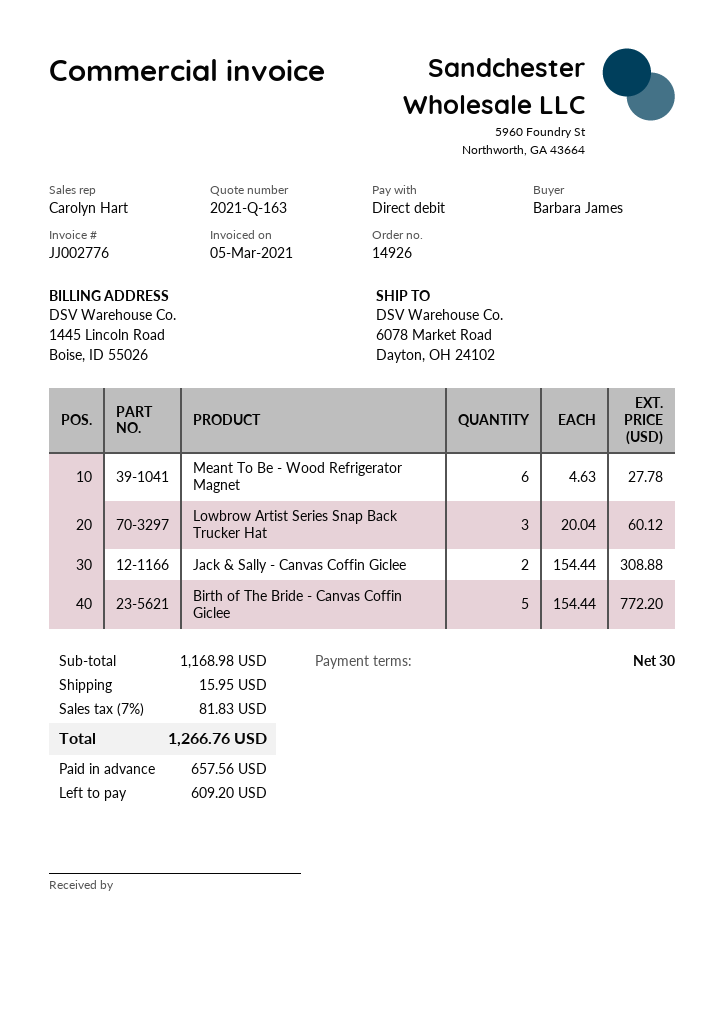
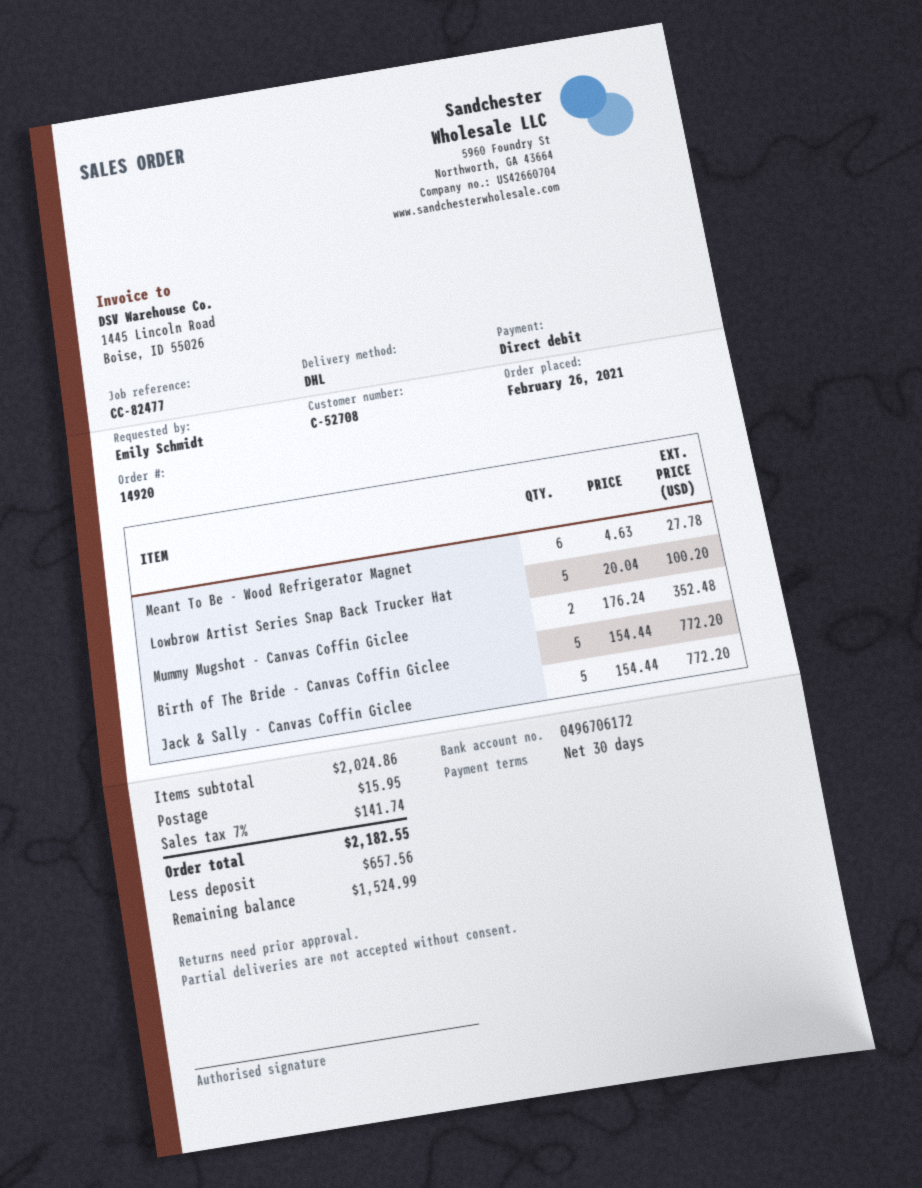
order number: 14926 -> 14920
ordered by: Barbara James -> Emily Schmidt
Lowbrow Artist Series Snap Back Trucker Hat: 3 x 20.04 = 60.12 -> 5 x 20.04 = 100.20
Jack & Sally - Canvas Coffin Giclee: 2 x 154.44 = 308.88 -> 5 x 154.44 = 772.20
Mummy Mugshot - Canvas Coffin Giclee: none -> 2 x 176.24 = 352.48
subtotal: 1168.98 -> 2024.86
tax: 7% = 81.83 -> 7% = 141.74
total: 1266.76 -> 2182.55
balance: 609.20 -> 1524.99

